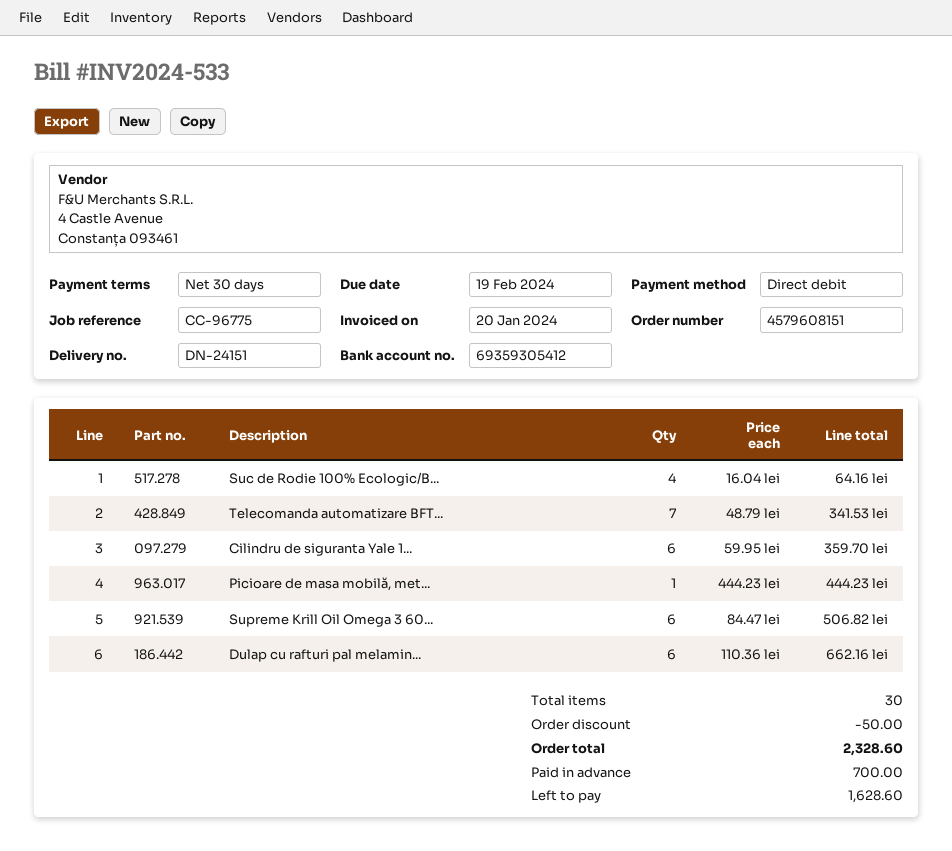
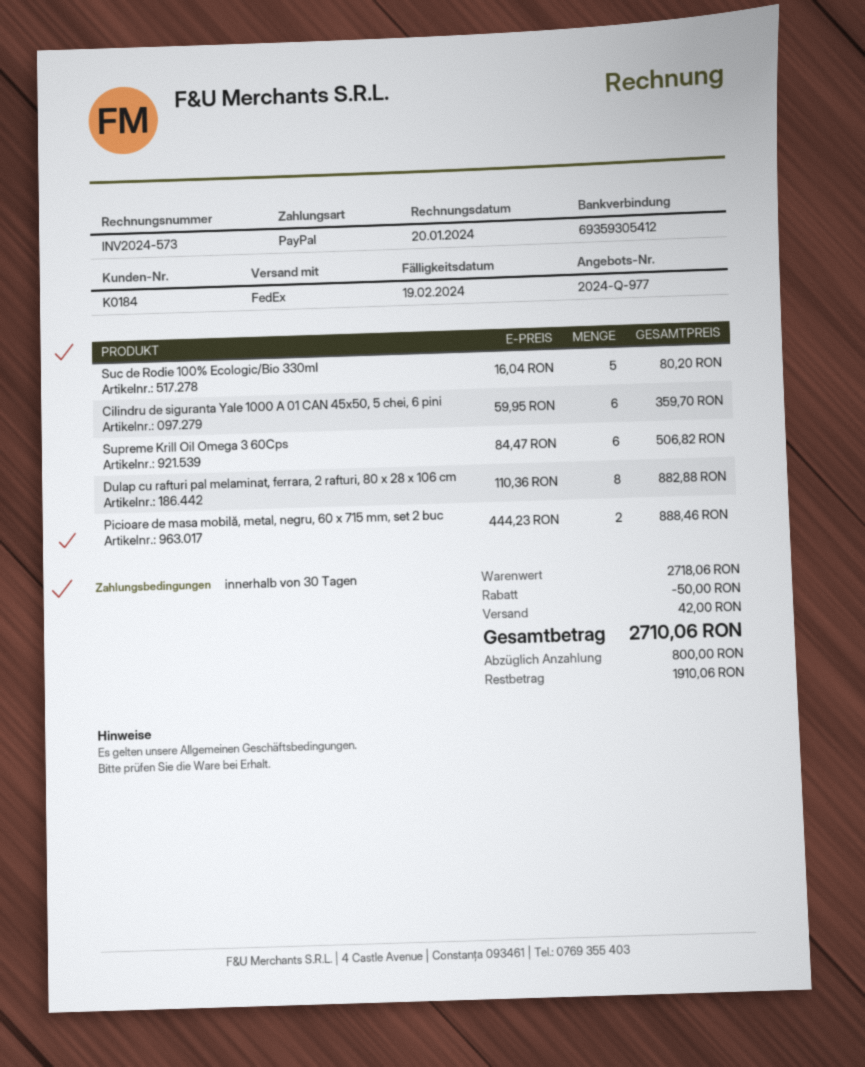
invoice number: INV2024-533 -> INV2024-573
payment method: direct debit -> PayPal
Suc de Rodie 100% Ecologic/B...: 4 x 16.04 = 64.16 -> 5 x 16.04 = 80.20
Telecomanda automatizare BFT...: 7 x 48.79 = 341.53 -> none
Picioare de masa mobilă, met...: 1 x 444.23 = 444.23 -> 2 x 444.23 = 888.46
Dulap cu rafturi pal melamin...: 6 x 110.36 = 662.16 -> 8 x 110.36 = 882.88
shipping: none -> 42.00
total: 2328.60 -> 2710.06
deposit: 700.00 -> 800.00
balance: 1628.60 -> 1910.06

